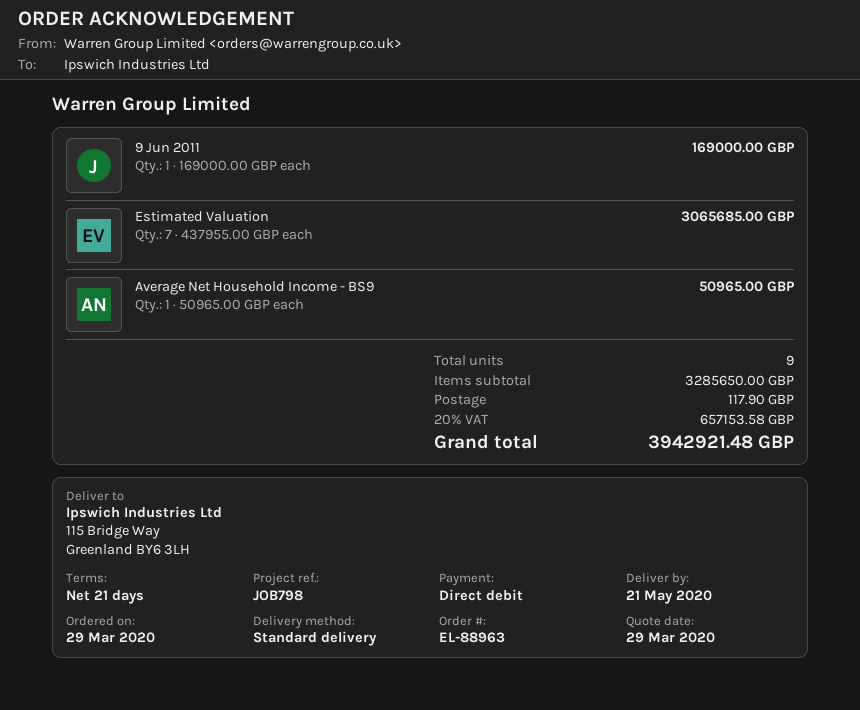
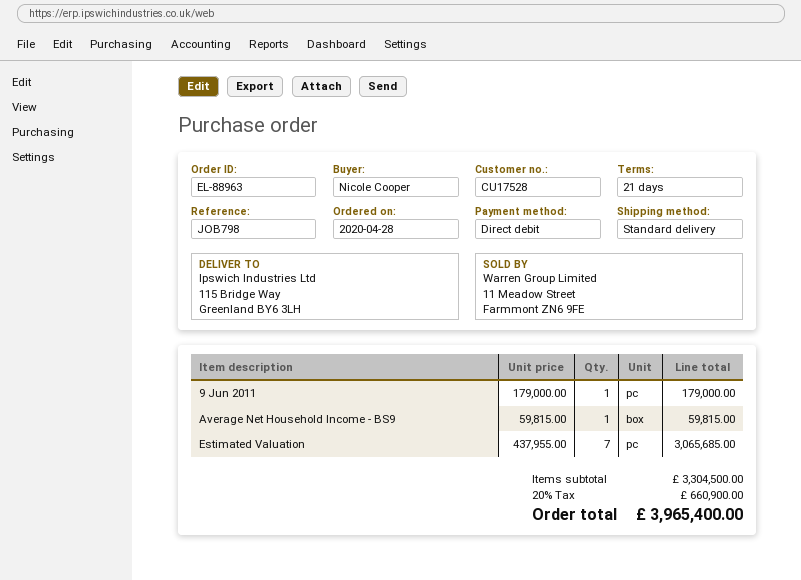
order date: 2020-03-29 -> 2020-04-28
9 Jun 2011: 1 x 169000.00 = 169000.00 -> 1 x 179000.00 = 179000.00
Average Net Household Income - BS9: 1 x 50965.00 = 50965.00 -> 1 x 59815.00 = 59815.00
subtotal: 3285650.00 -> 3304500.00
shipping: 117.90 -> none
tax: 20% = 657153.58 -> 20% = 660900.00
total: 3942921.48 -> 3965400.00

